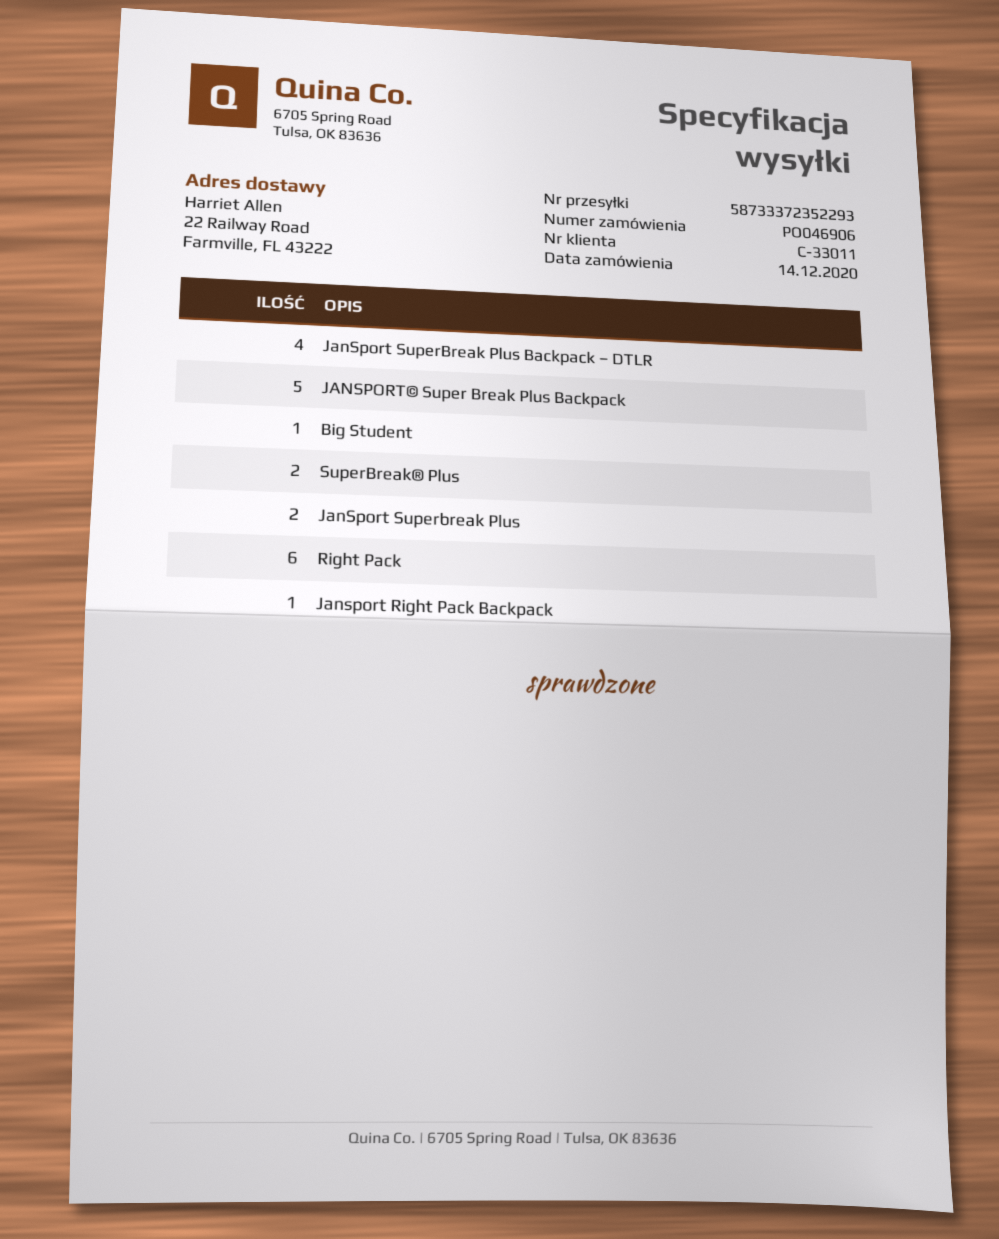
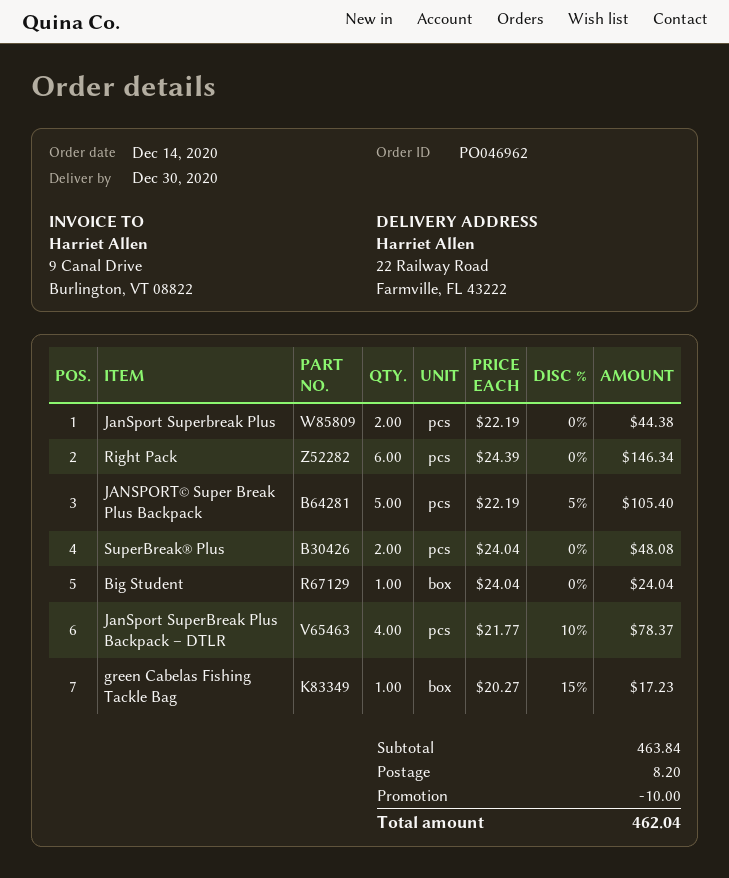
order number: PO046906 -> PO046962
Jansport Right Pack Backpack: 1 -> none
green Cabelas Fishing Tackle Bag: none -> 1

